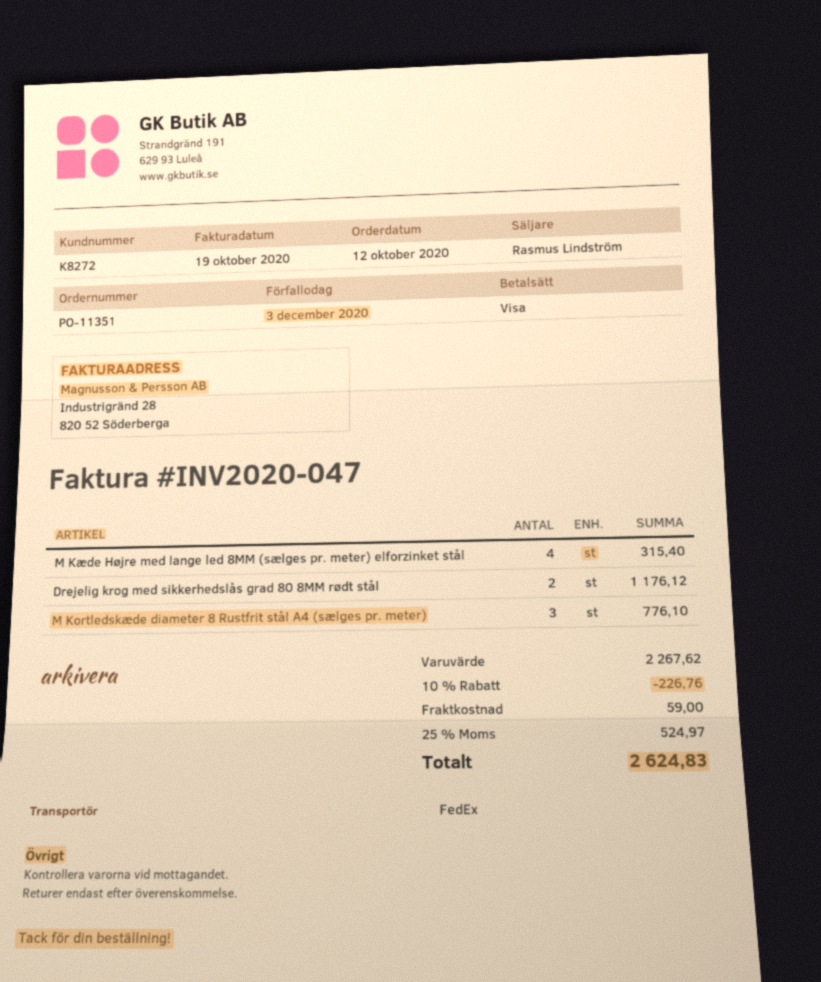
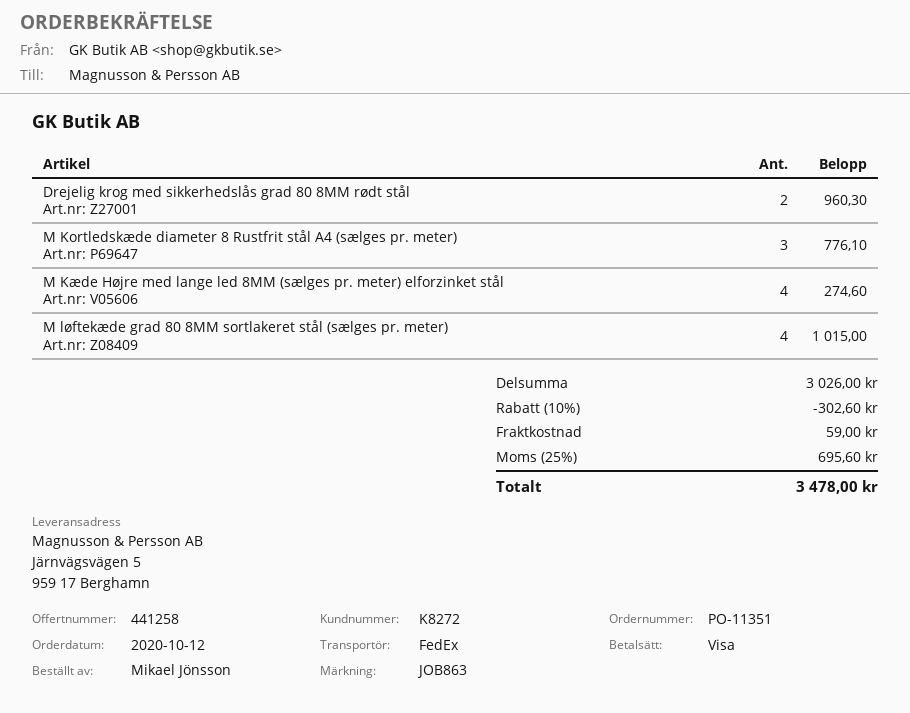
M Kæde Højre med lange led 8MM (sælges pr. meter) elforzinket stål: 4 for 315.40 -> 4 for 274.60
Drejelig krog med sikkerhedslås grad 80 8MM rødt stål: 2 for 1176.12 -> 2 for 960.30
M løftekæde grad 80 8MM sortlakeret stål (sælges pr. meter): none -> 4 for 1015.00
subtotal: 2267.62 -> 3026.00
discount: 10% = 226.76 -> 10% = 302.60
tax: 25% = 524.97 -> 25% = 695.60
total: 2624.83 -> 3478.00

